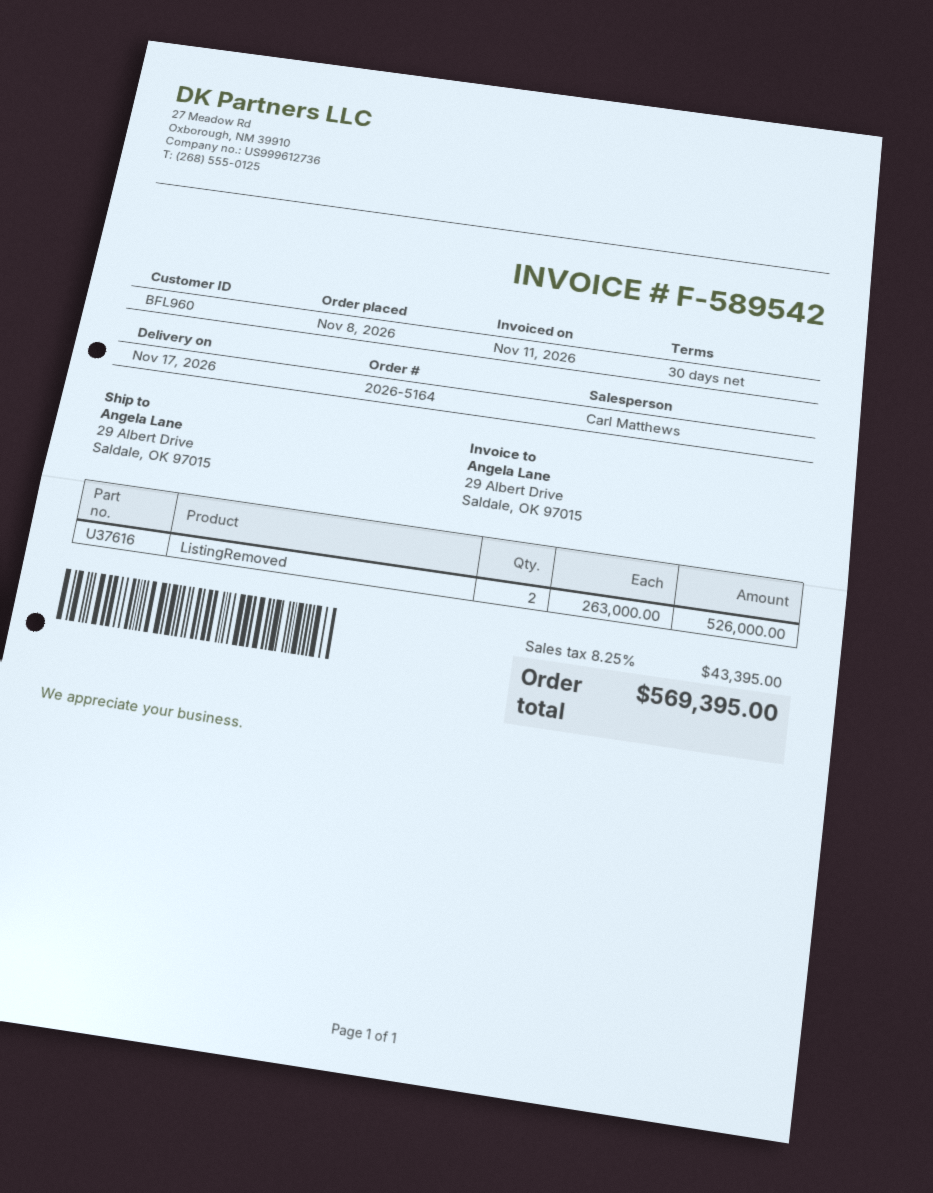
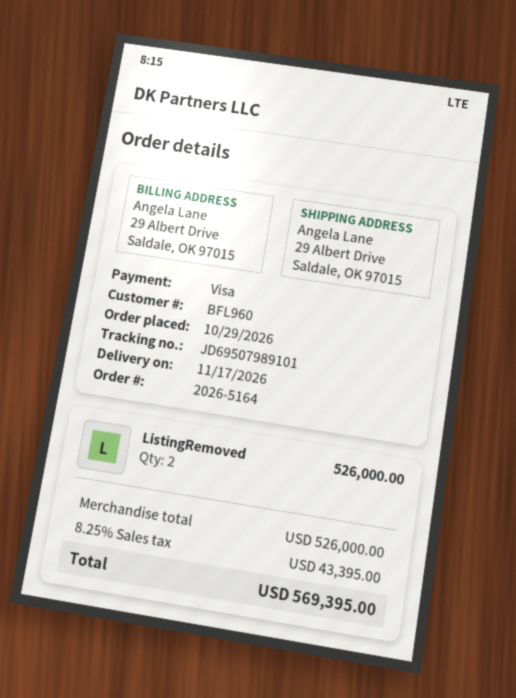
order date: 2026-11-08 -> 2026-10-29

